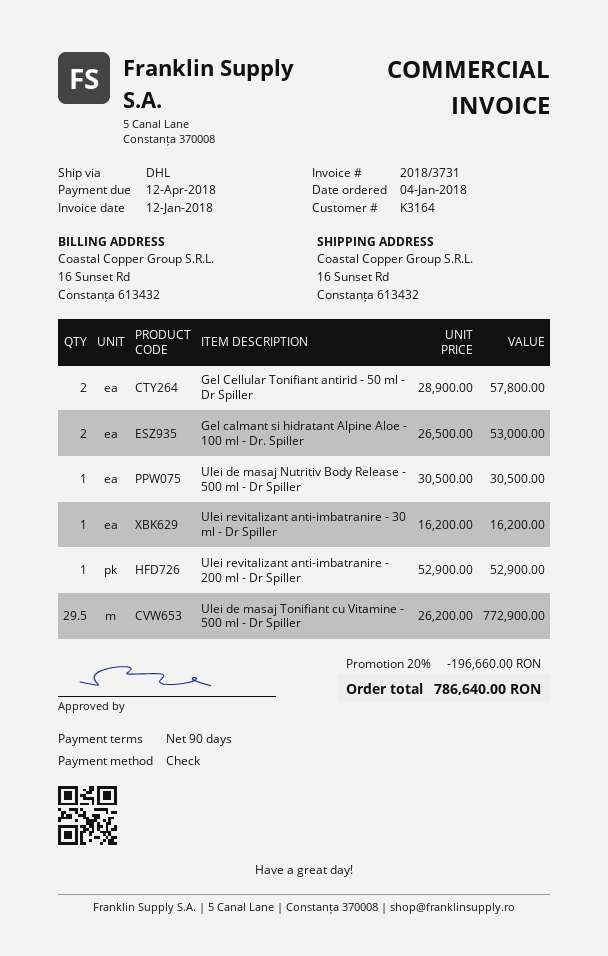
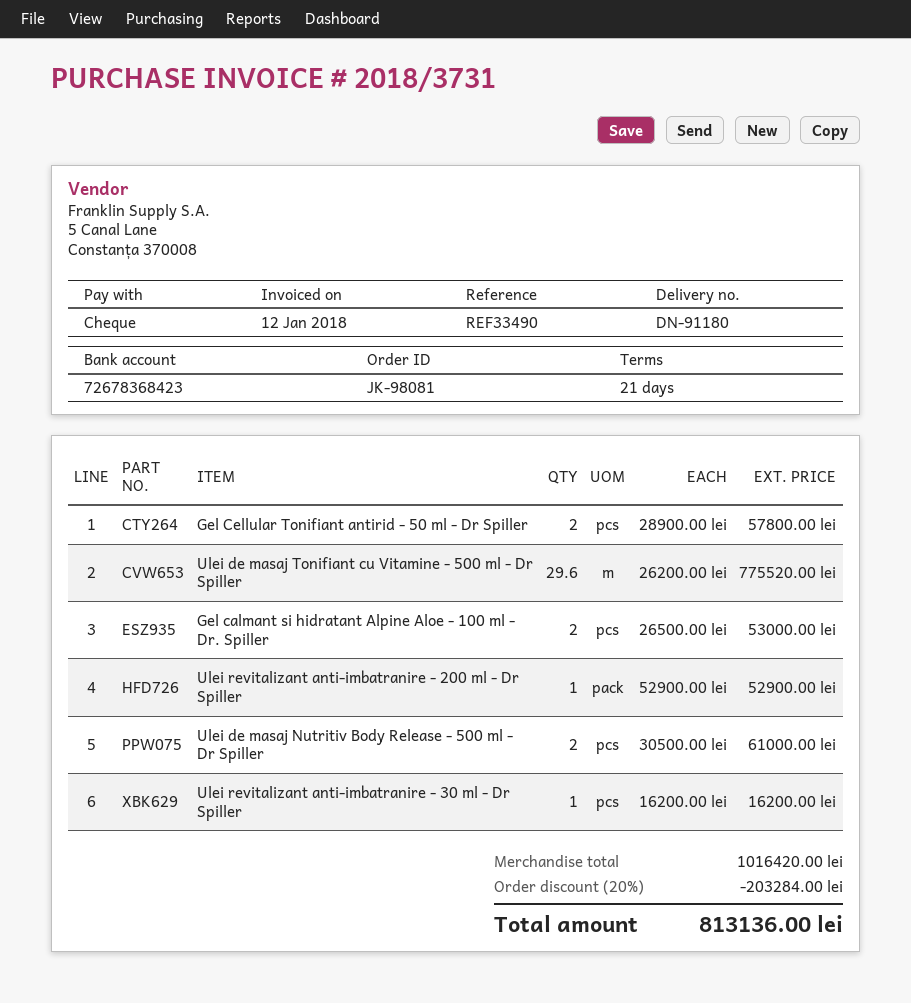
payment terms: 90 days -> 21 days
Ulei de masaj Nutritiv Body Release - 500 ml - Dr Spiller: 1 x 30500.00 = 30500.00 -> 2 x 30500.00 = 61000.00
Ulei de masaj Tonifiant cu Vitamine - 500 ml - Dr Spiller: 29.5 x 26200.00 = 772900.00 -> 29.6 x 26200.00 = 775520.00
discount: 20% = 196660.00 -> 20% = 203284.00
total: 786640.00 -> 813136.00

